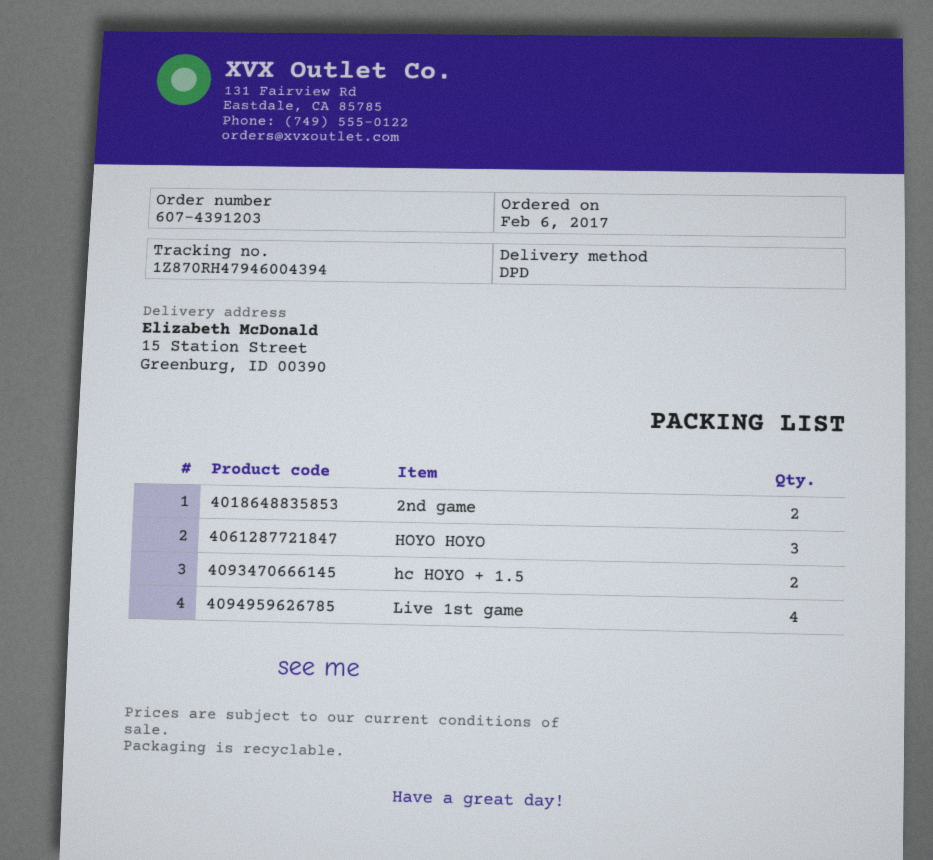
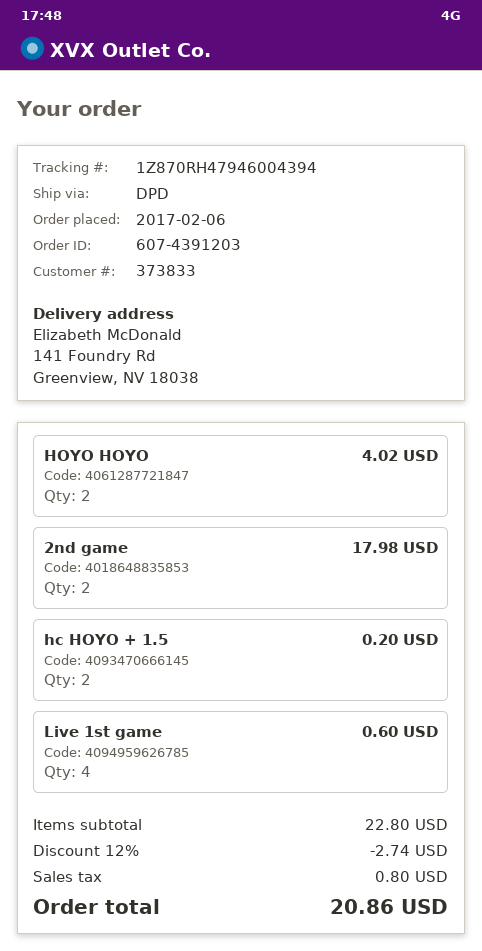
ship to: 15 Station Street, Greenburg, ID 00390 -> 141 Foundry Rd, Greenview, NV 18038
HOYO HOYO: 3 -> 2

